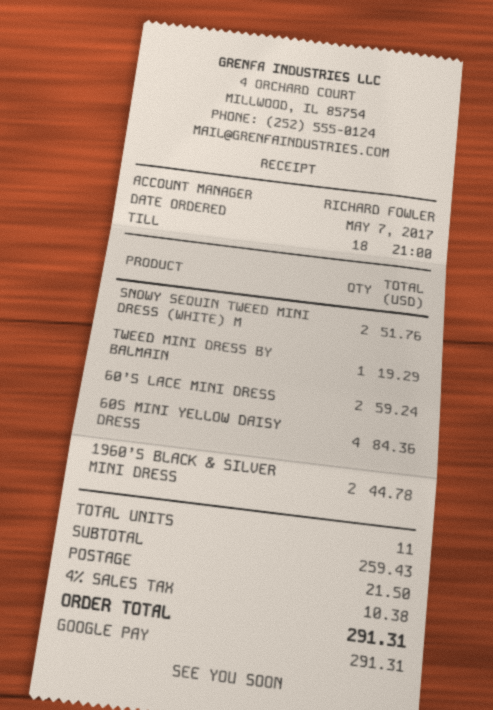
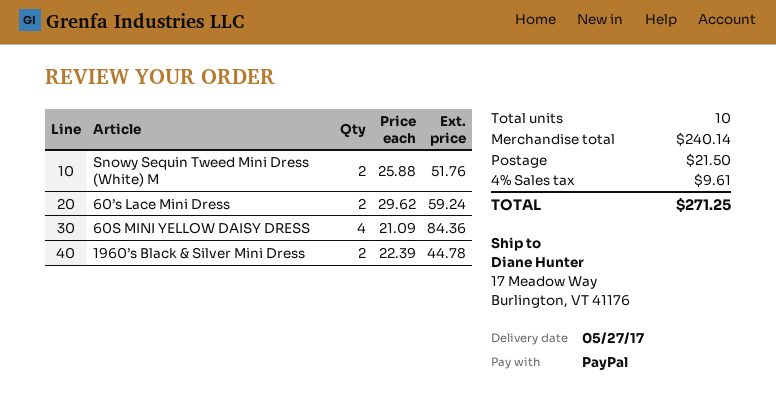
payment method: Google Pay -> PayPal
TWEED MINI DRESS BY BALMAIN: 1 for 19.29 -> none
total quantity: 11 -> 10
subtotal: 259.43 -> 240.14
tax: 4% = 10.38 -> 4% = 9.61
total: 291.31 -> 271.25

